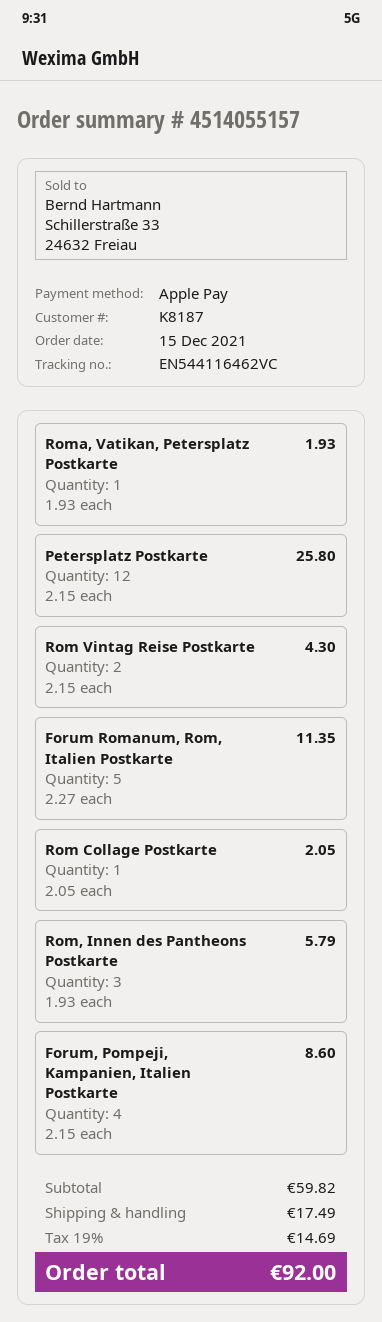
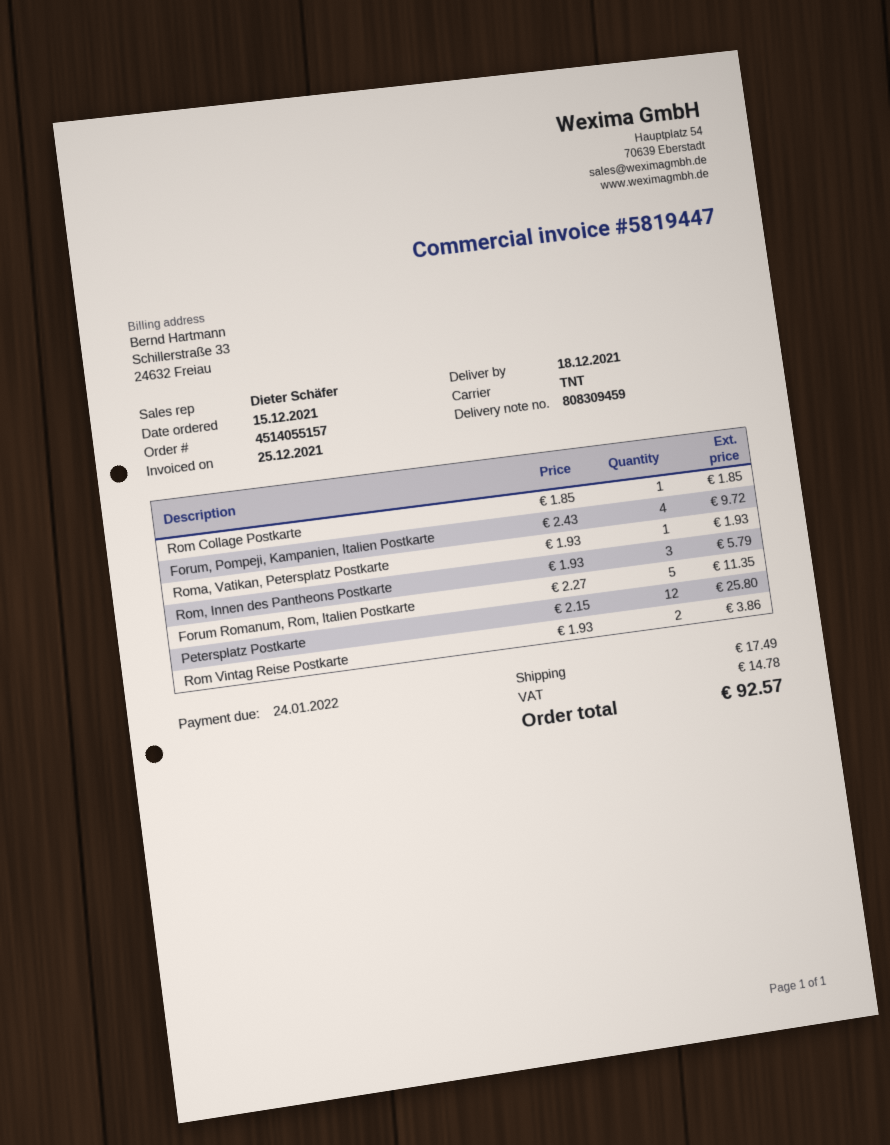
Rom Vintag Reise Postkarte: 2 x 2.15 = 4.30 -> 2 x 1.93 = 3.86
Rom Collage Postkarte: 1 x 2.05 = 2.05 -> 1 x 1.85 = 1.85
Forum, Pompeji, Kampanien, Italien Postkarte: 4 x 2.15 = 8.60 -> 4 x 2.43 = 9.72
tax: 14.69 -> 14.78
total: 92.00 -> 92.57

